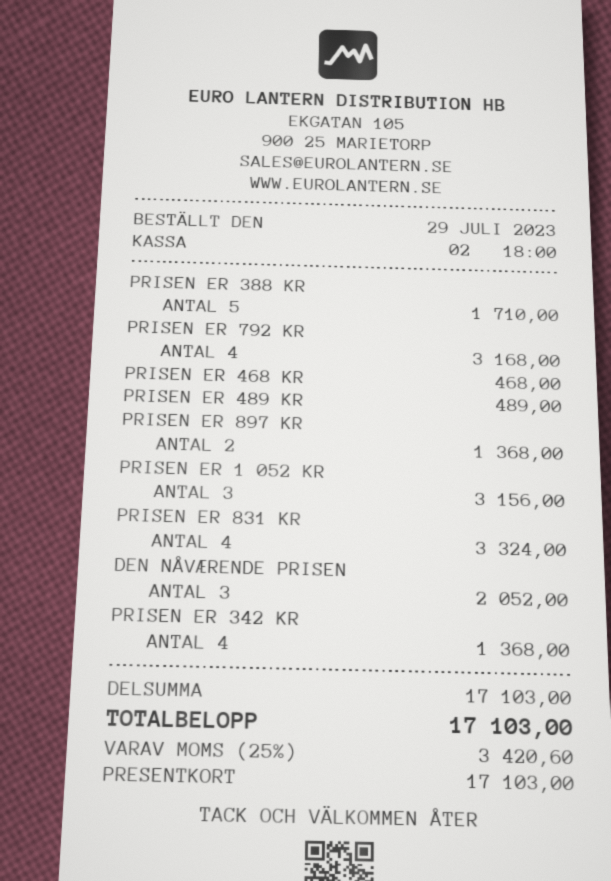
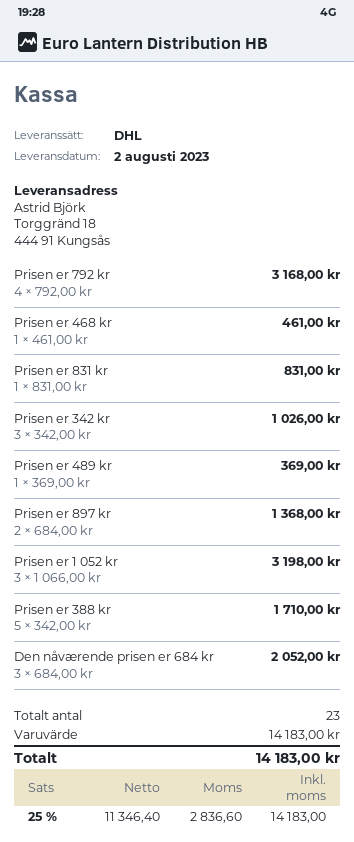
PRISEN ER 468 KR: 1 for 468.00 -> 1 for 461.00
PRISEN ER 489 KR: 1 for 489.00 -> 1 for 369.00
PRISEN ER 1 052 KR: 3 for 3156.00 -> 3 for 3198.00
PRISEN ER 831 KR: 4 for 3324.00 -> 1 for 831.00
PRISEN ER 342 KR: 4 for 1368.00 -> 3 for 1026.00
subtotal: 17103.00 -> 14183.00
tax: 25% = 3420.60 -> 25% = 2836.60
total: 17103.00 -> 14183.00

